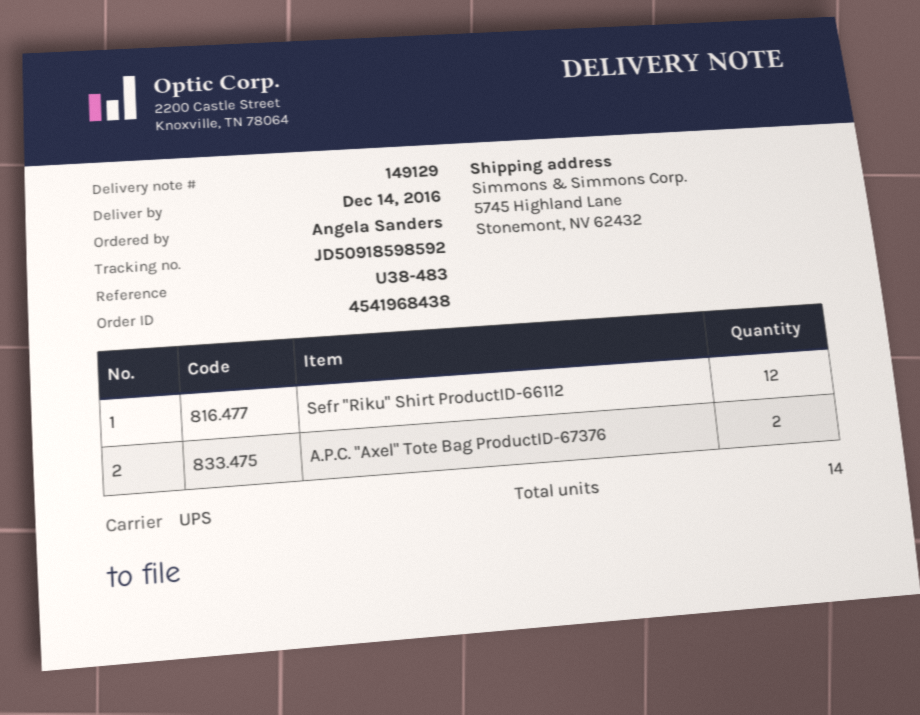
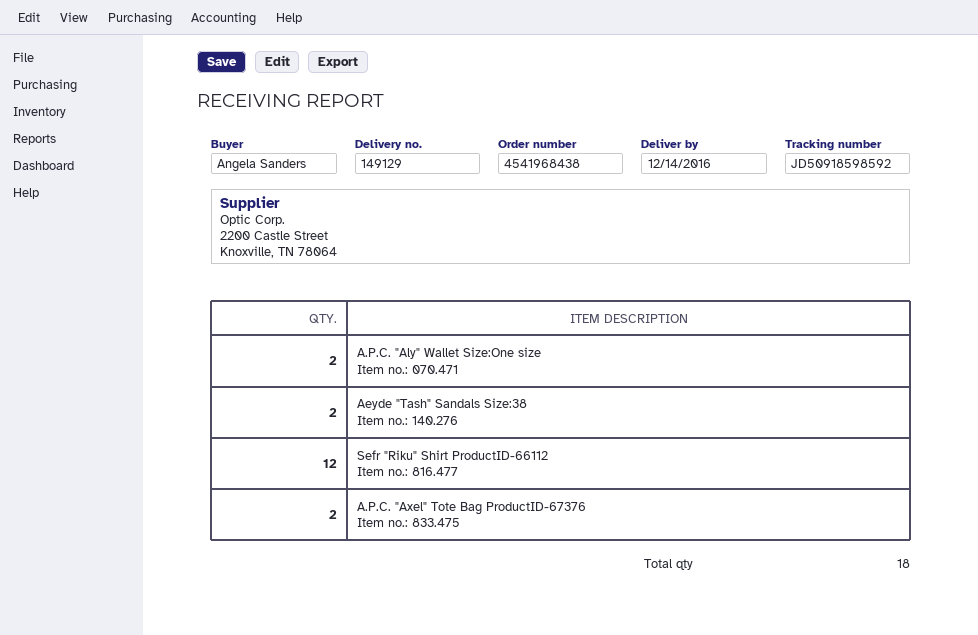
A.P.C. "Aly" Wallet Size:One size: none -> 2
Aeyde "Tash" Sandals Size:38: none -> 2
total quantity: 14 -> 18

